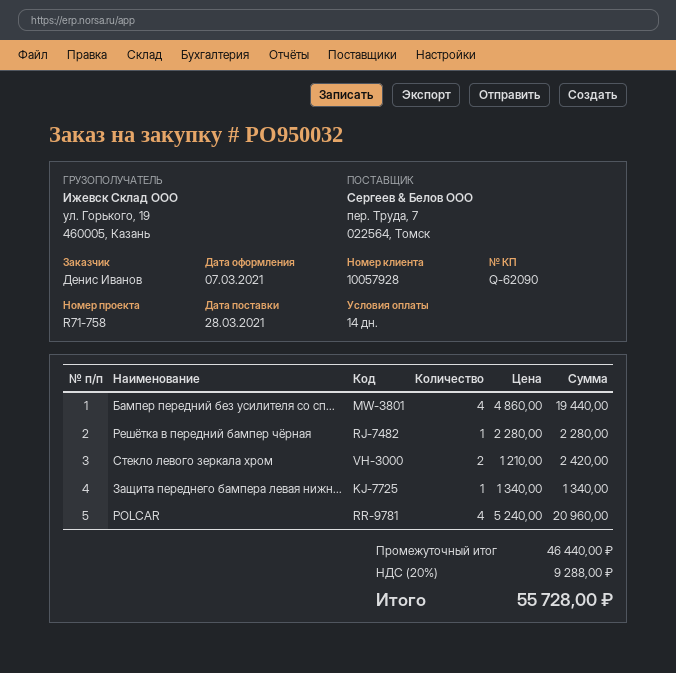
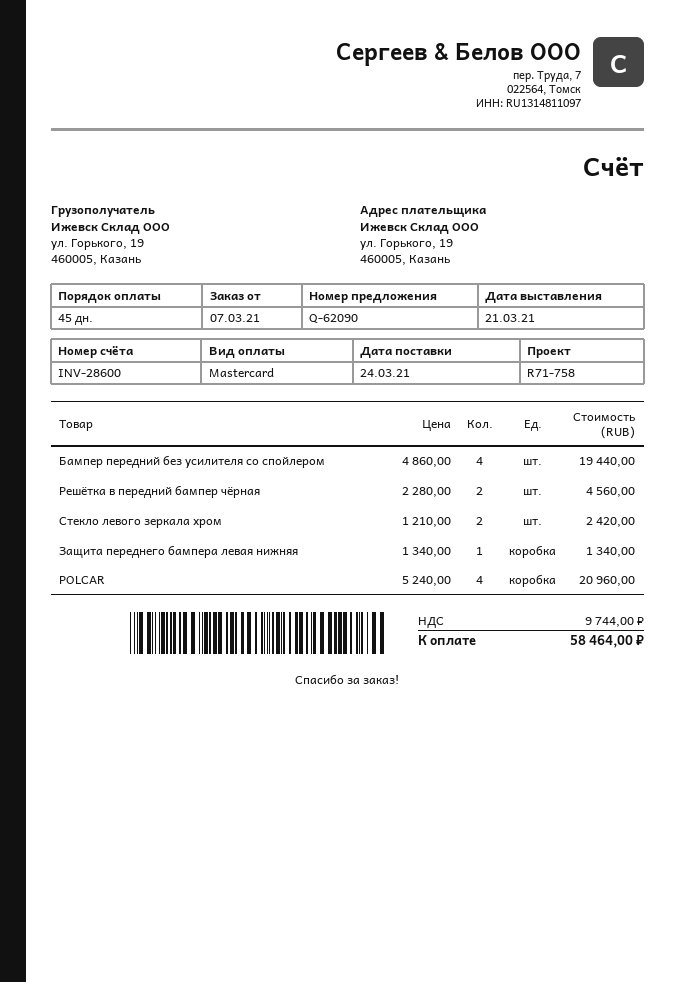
delivery date: 2021-03-28 -> 2021-03-24
payment terms: 14 days -> 45 days
Решётка в передний бампер чёрная: 1 x 2280.00 = 2280.00 -> 2 x 2280.00 = 4560.00
tax: 9288.00 -> 9744.00
total: 55728.00 -> 58464.00

